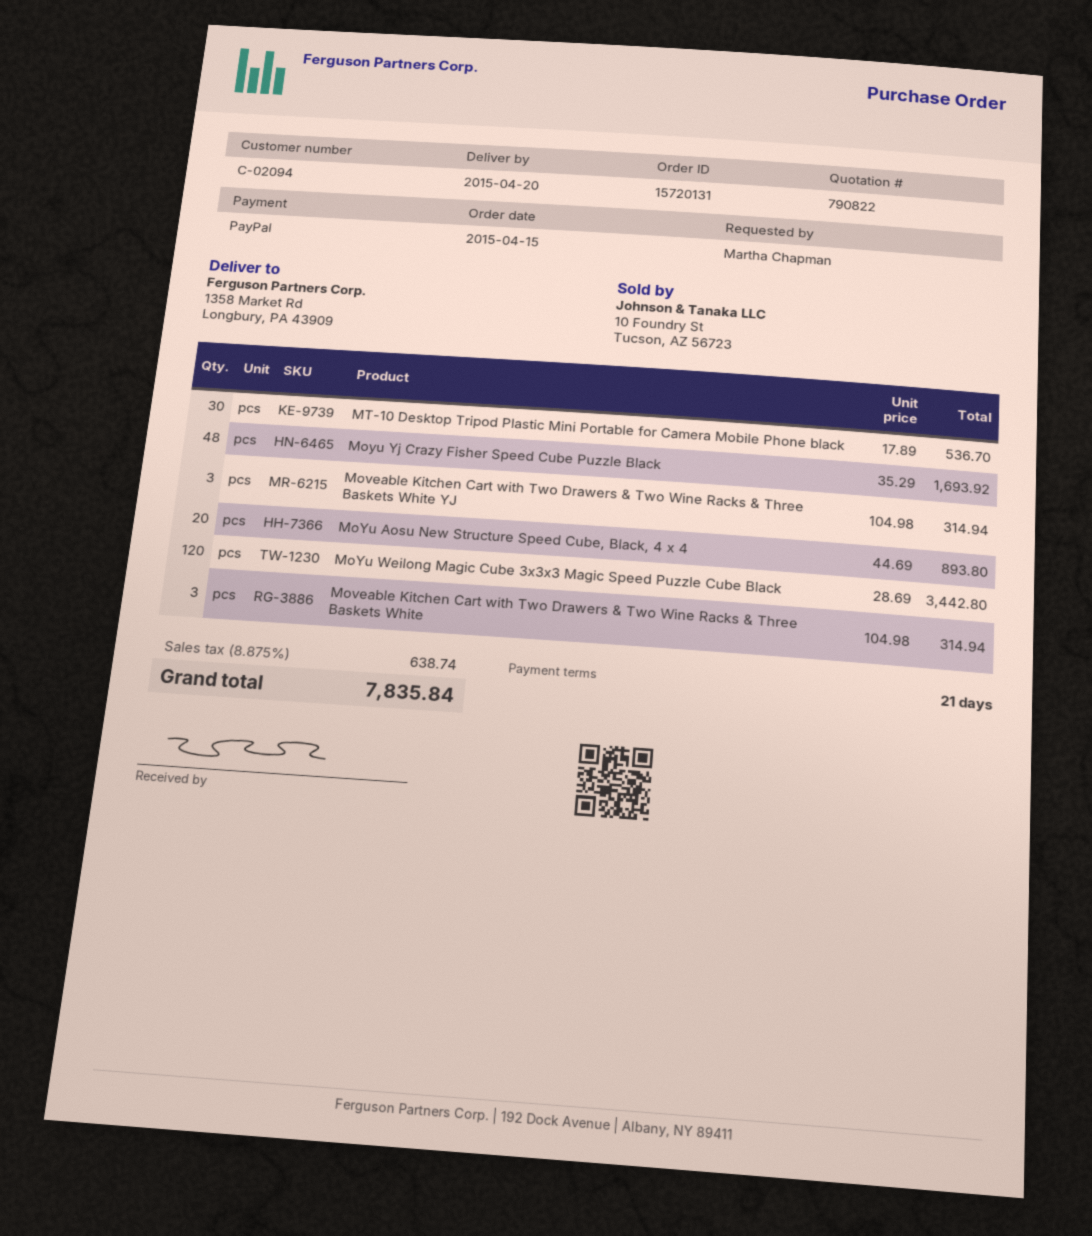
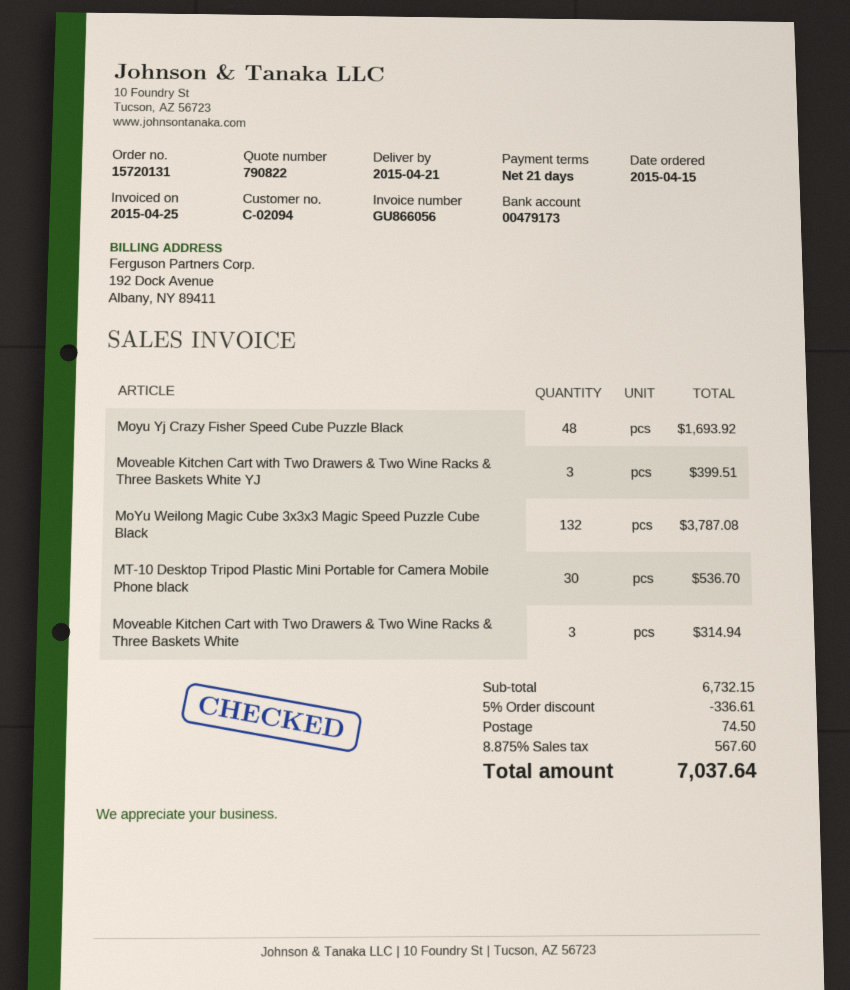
delivery date: 2015-04-20 -> 2015-04-21
Moveable Kitchen Cart with Two Drawers & Two Wine Racks & Three Baskets White YJ: 3 for 314.94 -> 3 for 399.51
MoYu Aosu New Structure Speed Cube, Black, 4 x 4: 20 for 893.80 -> none
MoYu Weilong Magic Cube 3x3x3 Magic Speed Puzzle Cube Black: 120 for 3442.80 -> 132 for 3787.08
discount: none -> 5% = 336.61
shipping: none -> 74.50
tax: 8.875% = 638.74 -> 8.875% = 567.60
total: 7835.84 -> 7037.64

